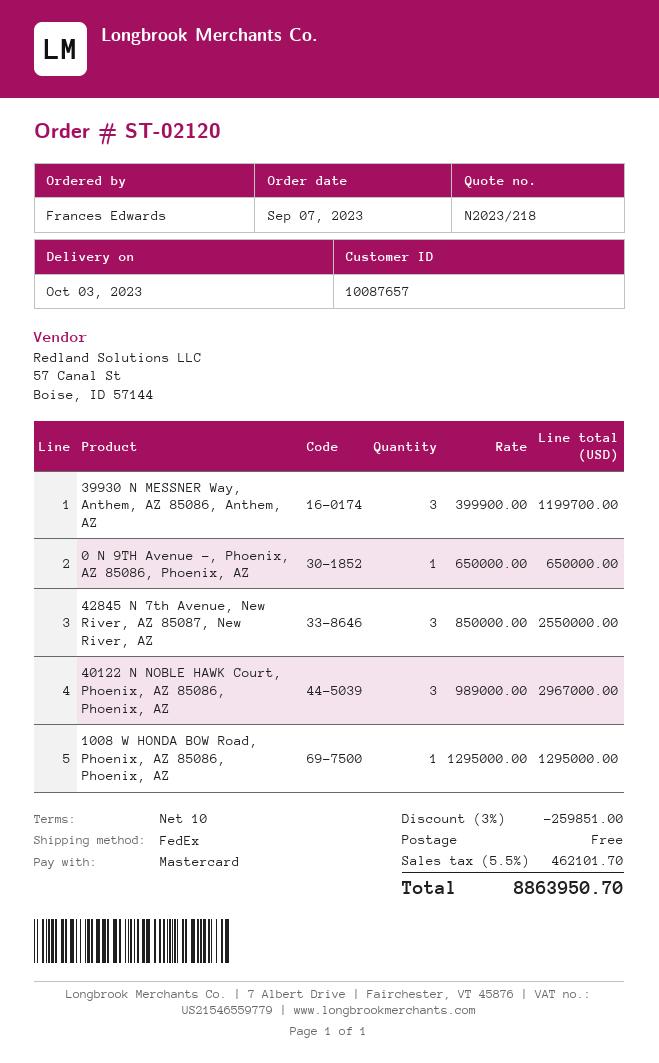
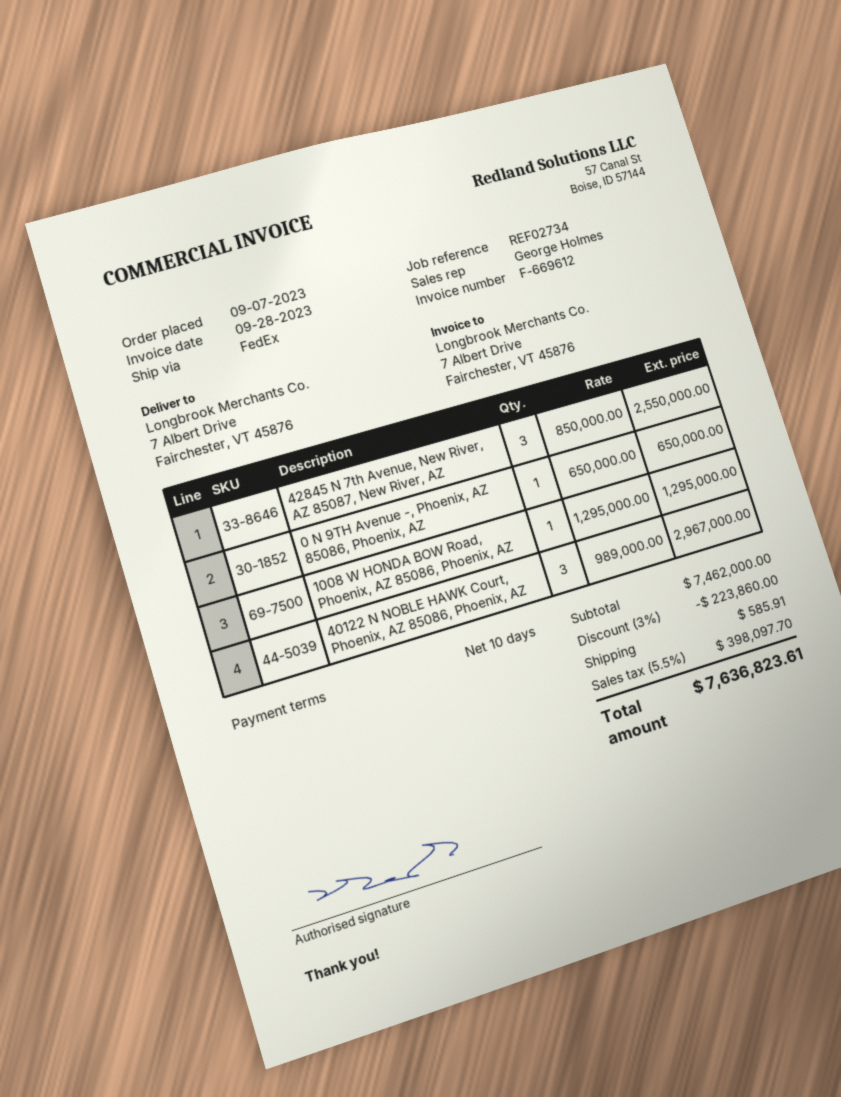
39930 N MESSNER Way, Anthem, AZ 85086, Anthem, AZ: 3 x 399900.00 = 1199700.00 -> none
discount: 3% = 259851.00 -> 3% = 223860.00
shipping: 0.00 -> 585.91
tax: 5.5% = 462101.70 -> 5.5% = 398097.70
total: 8863950.70 -> 7636823.61

